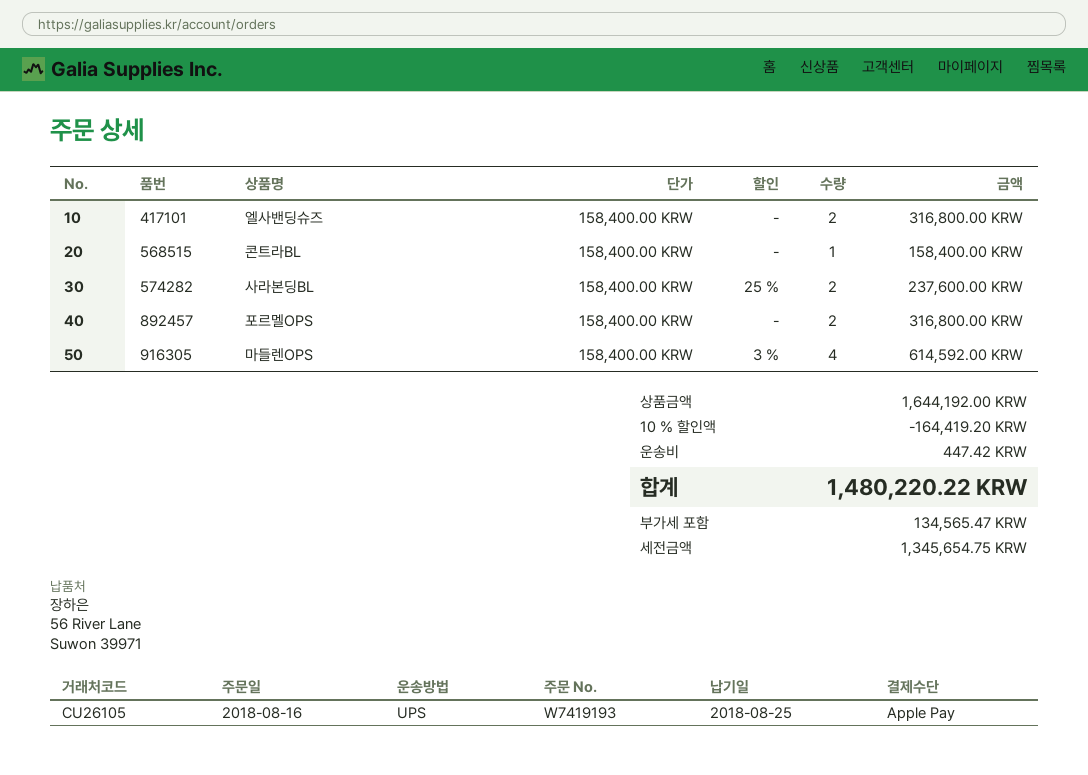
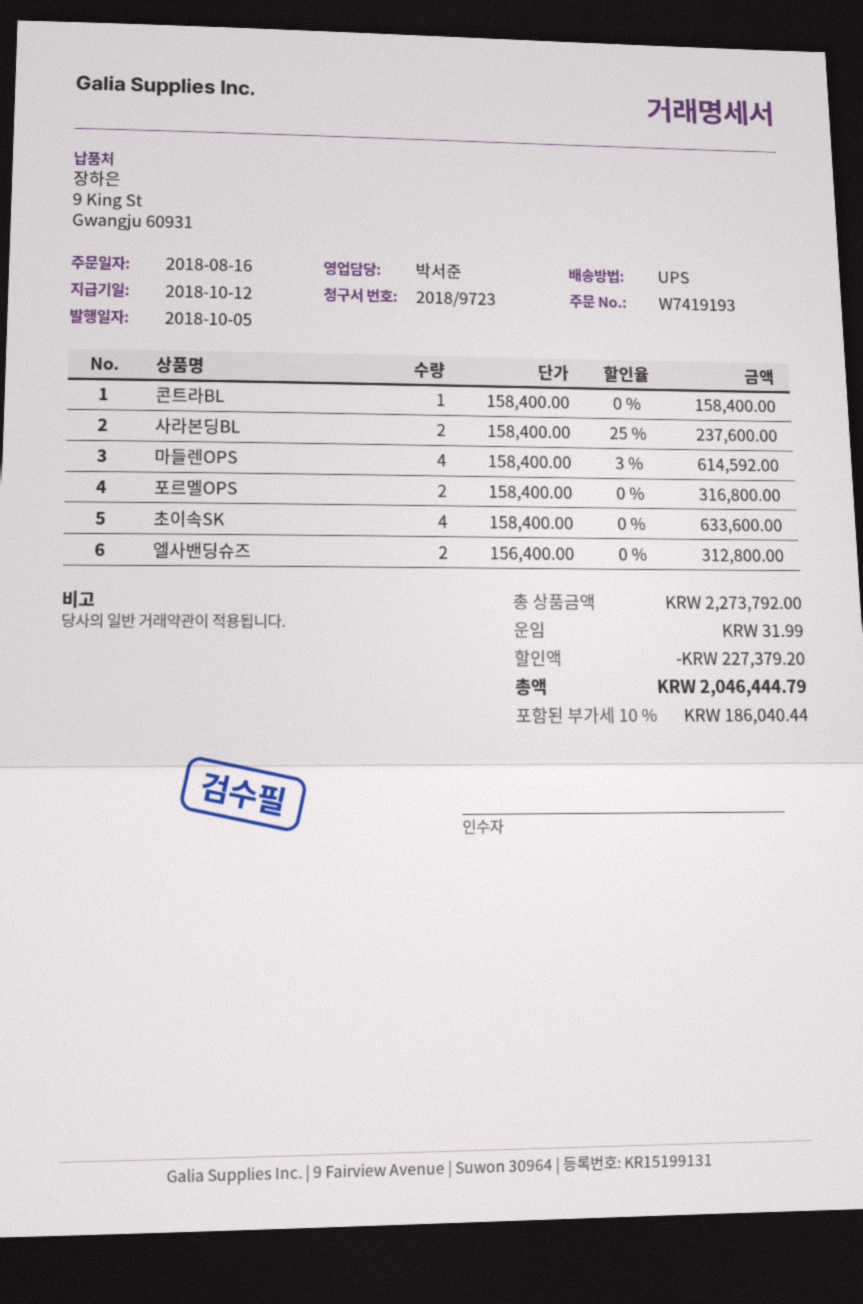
ship to: 56 River Lane, Suwon 39971 -> 9 King St, Gwangju 60931
엘사밴딩슈즈: 2 x 158400.00 = 316800.00 -> 2 x 156400.00 = 312800.00
초이속SK: none -> 4 x 158400.00 = 633600.00
subtotal: 1644192.00 -> 2273792.00
discount: 164419.20 -> 227379.20
shipping: 447.42 -> 31.99
tax: 134565.47 -> 186040.44
total: 1480220.22 -> 2046444.79

